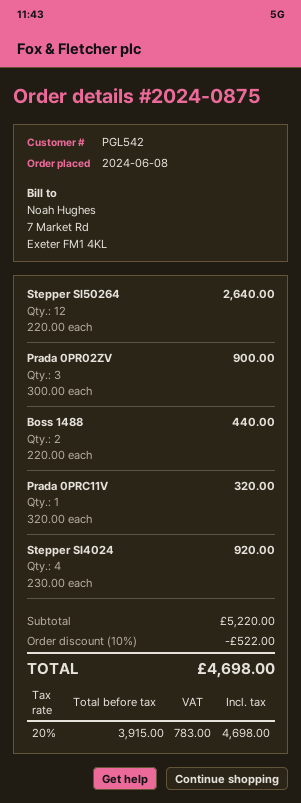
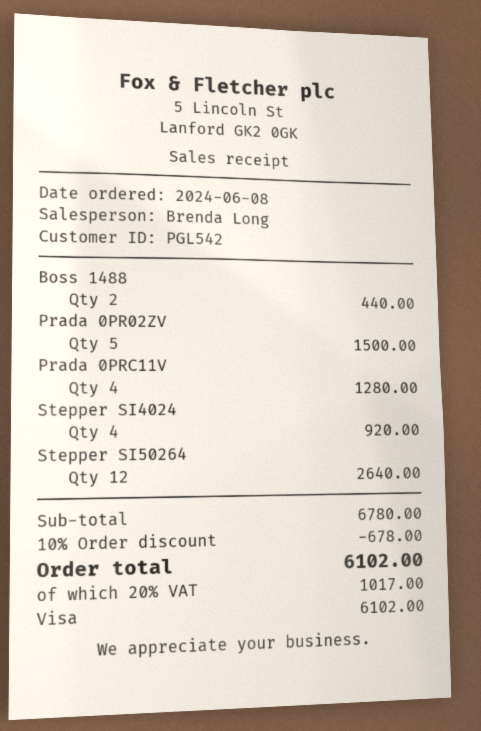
Prada 0PR02ZV: 3 for 900.00 -> 5 for 1500.00
Prada 0PRC11V: 1 for 320.00 -> 4 for 1280.00
subtotal: 5220.00 -> 6780.00
discount: 10% = 522.00 -> 10% = 678.00
tax: 20% = 783.00 -> 20% = 1017.00
total: 4698.00 -> 6102.00

